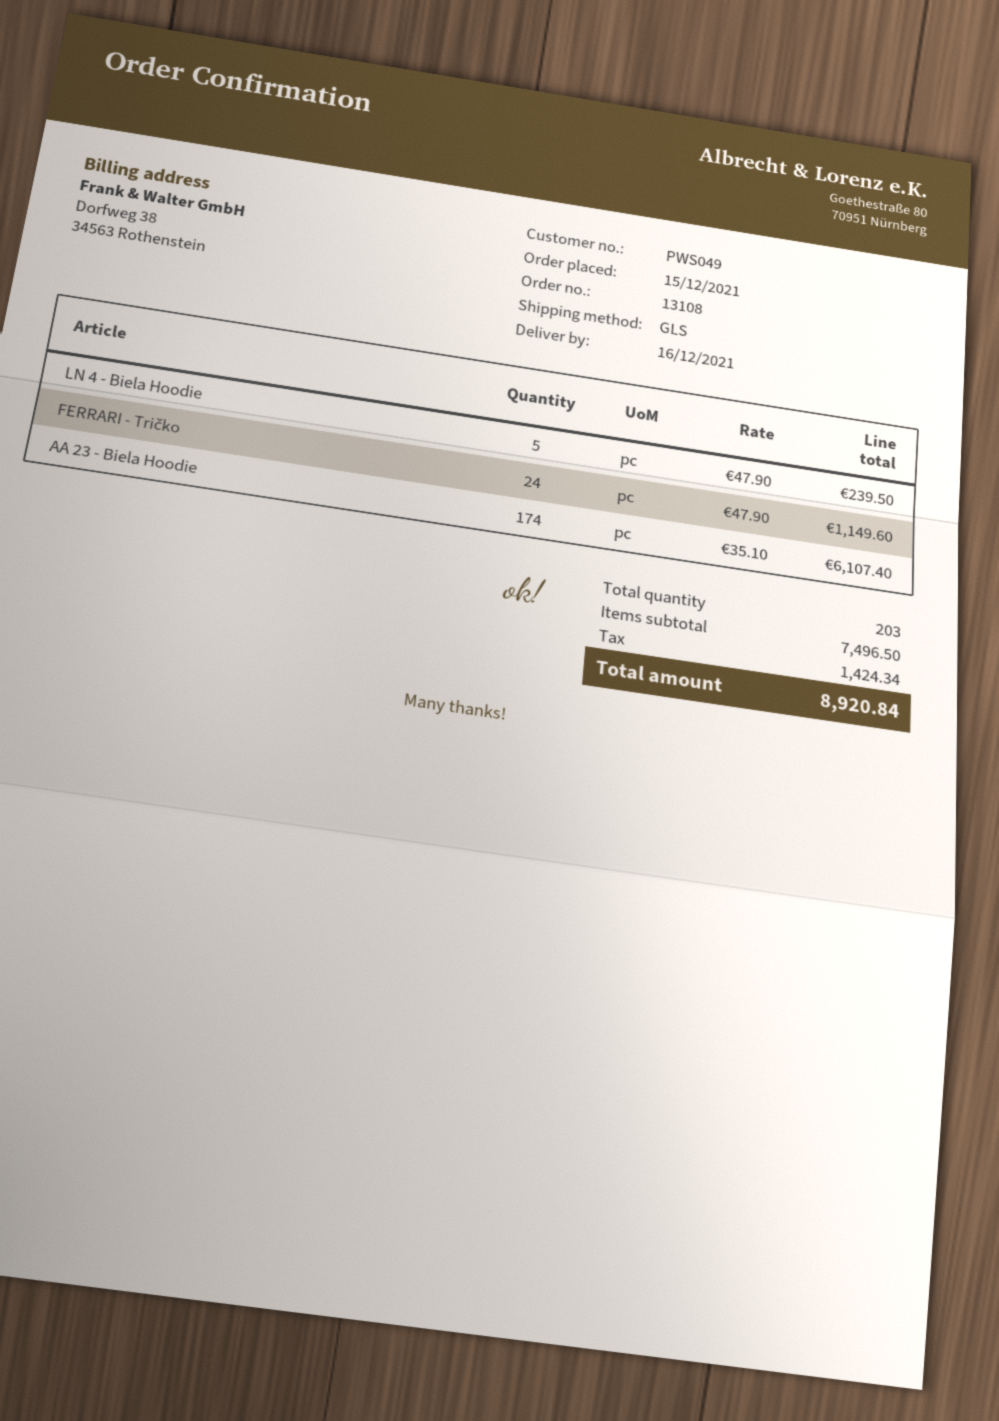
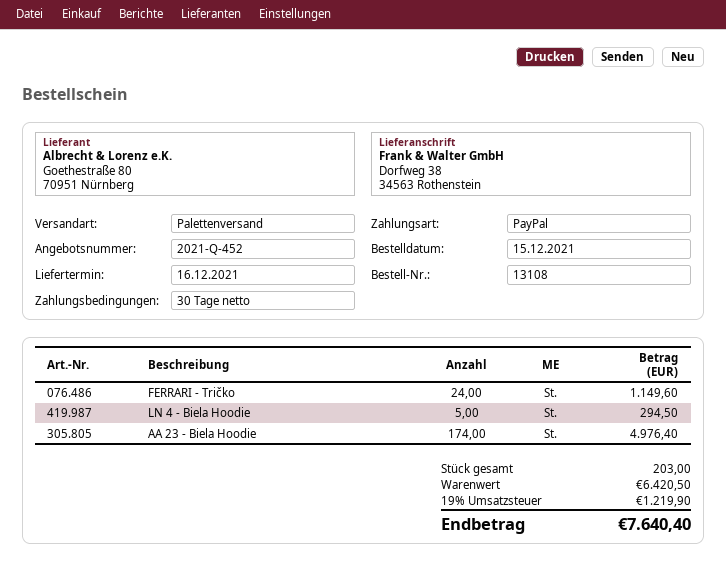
shipping method: GLS -> pallet freight
LN 4 - Biela Hoodie: 5 for 239.50 -> 5 for 294.50
AA 23 - Biela Hoodie: 174 for 6107.40 -> 174 for 4976.40
subtotal: 7496.50 -> 6420.50
tax: 1424.34 -> 1219.90
total: 8920.84 -> 7640.40

